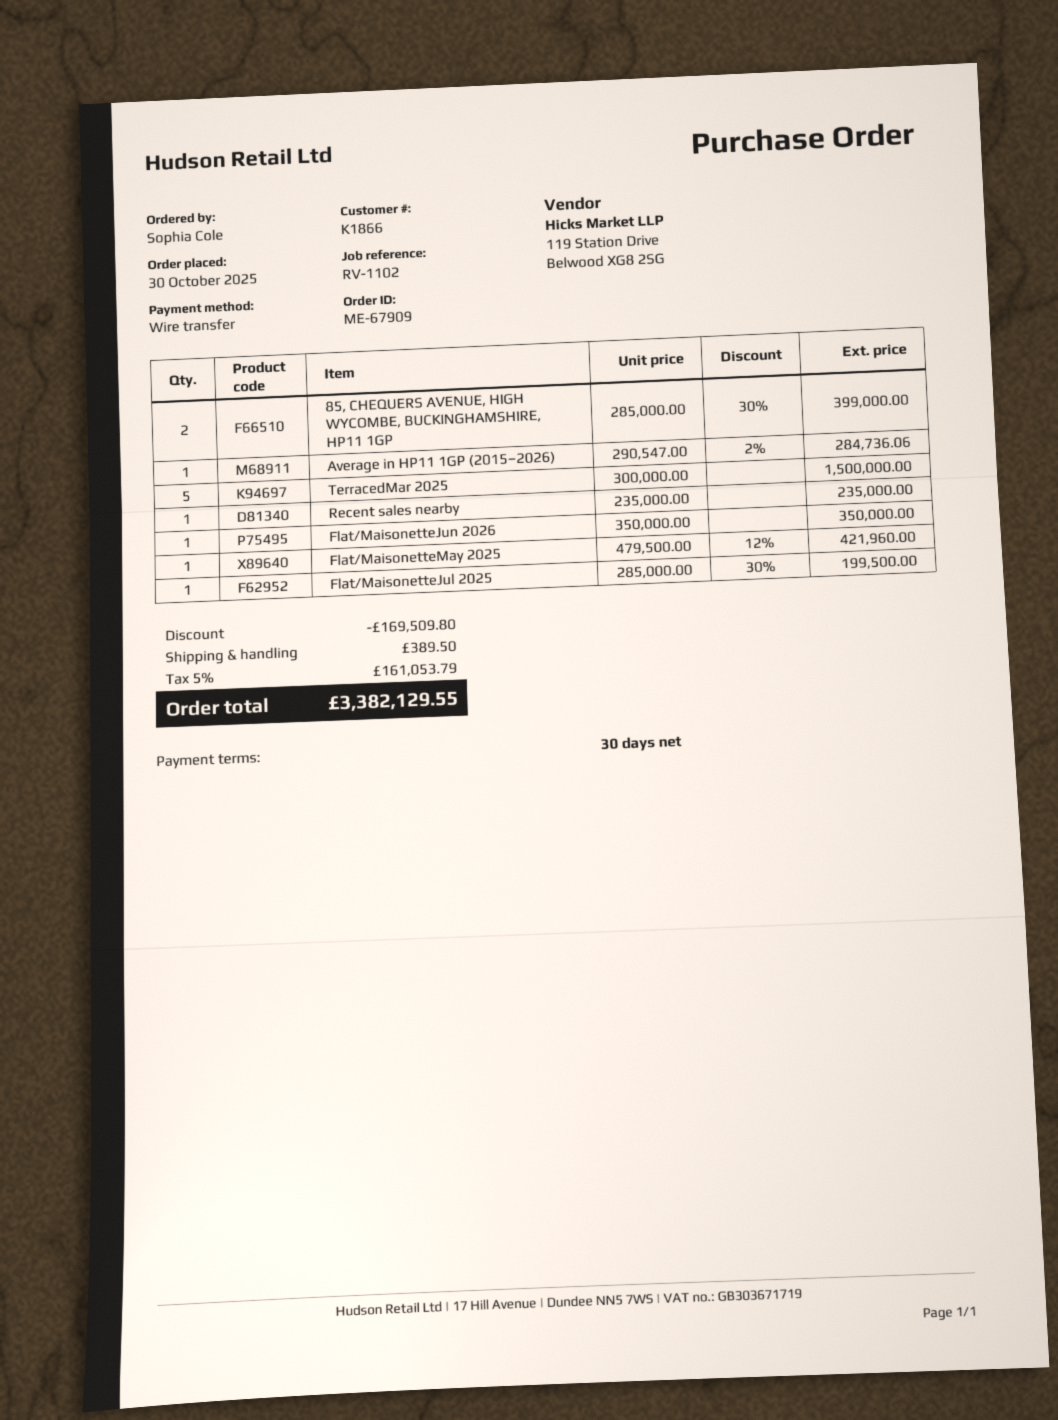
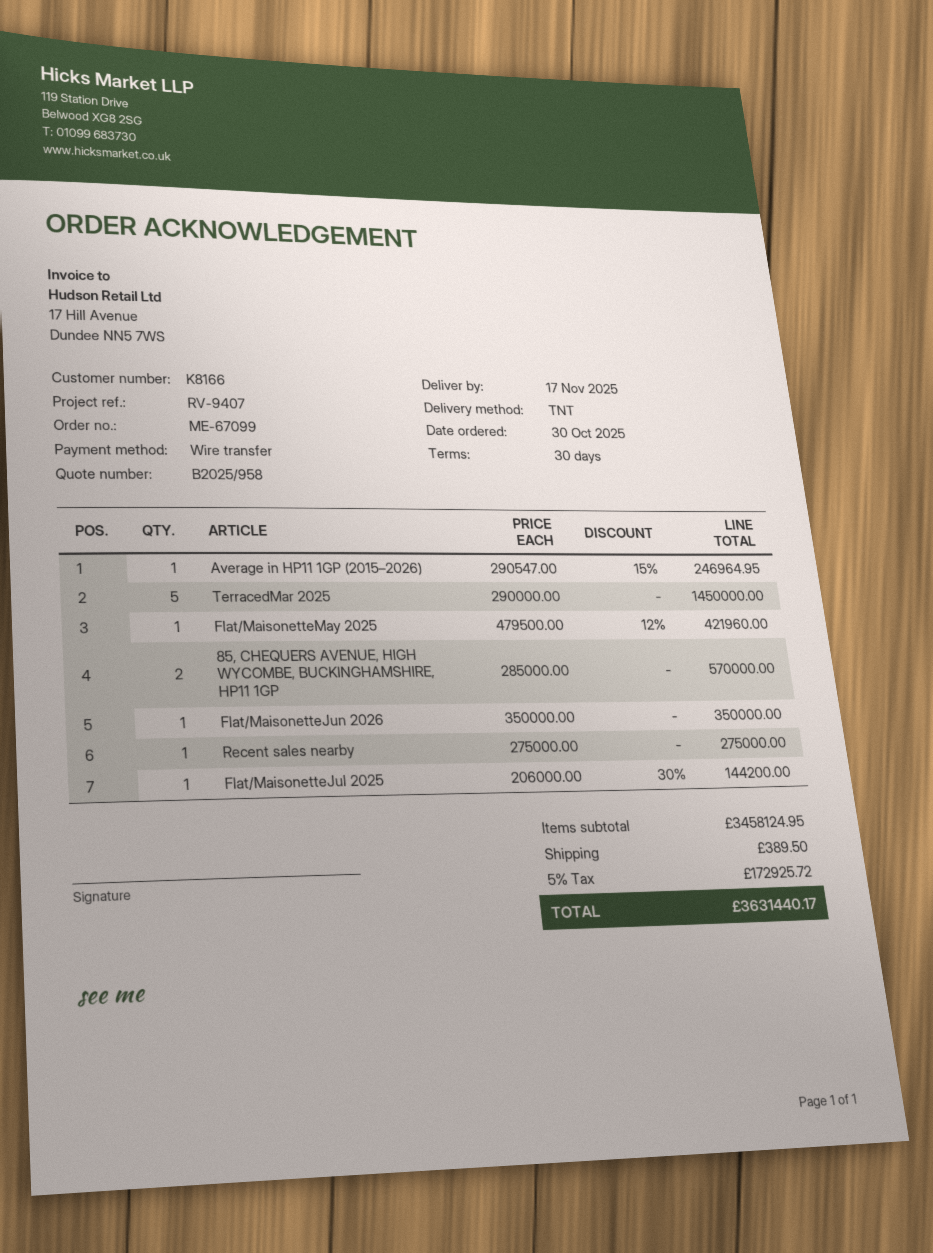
order number: ME-67909 -> ME-67099
customer number: K1866 -> K8166
reference: RV-1102 -> RV-9407
85, CHEQUERS AVENUE, HIGH WYCOMBE, BUCKINGHAMSHIRE, HP11 1GP: 2 x 285000.00 - 30% = 399000.00 -> 2 x 285000.00 = 570000.00
Average in HP11 1GP (2015–2026): 1 x 290547.00 - 2% = 284736.06 -> 1 x 290547.00 - 15% = 246964.95
TerracedMar 2025: 5 x 300000.00 = 1500000.00 -> 5 x 290000.00 = 1450000.00
Recent sales nearby: 1 x 235000.00 = 235000.00 -> 1 x 275000.00 = 275000.00
Flat/MaisonetteJul 2025: 1 x 285000.00 - 30% = 199500.00 -> 1 x 206000.00 - 30% = 144200.00
discount: 169509.80 -> none
tax: 5% = 161053.79 -> 5% = 172925.72
total: 3382129.55 -> 3631440.17

